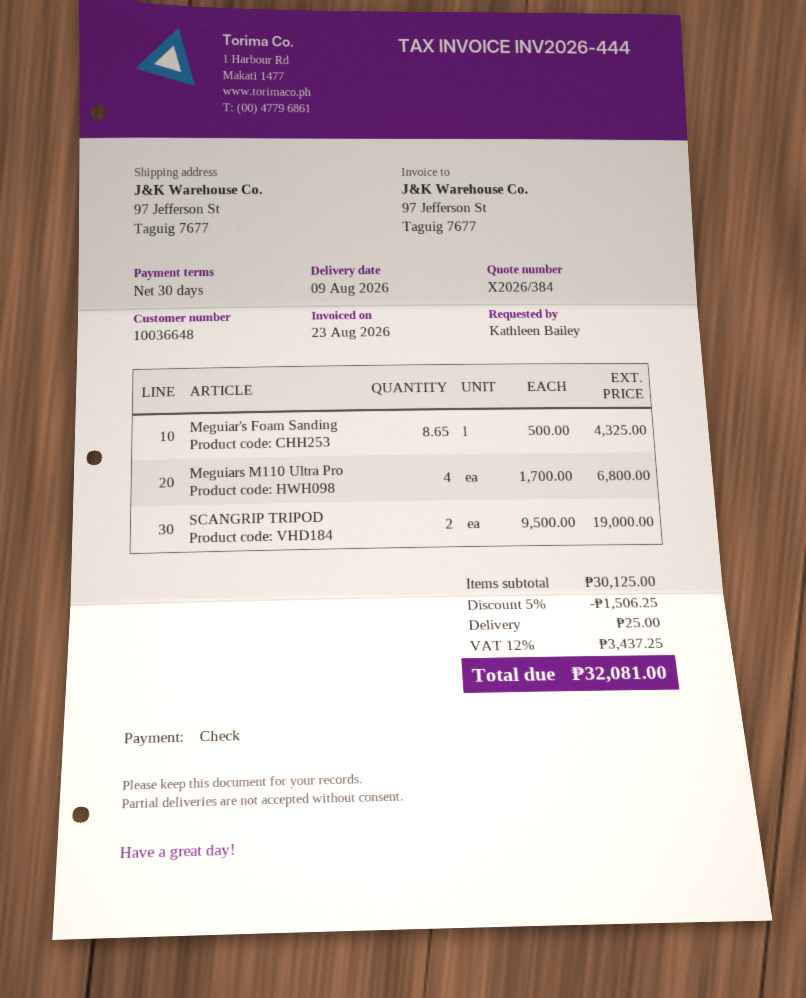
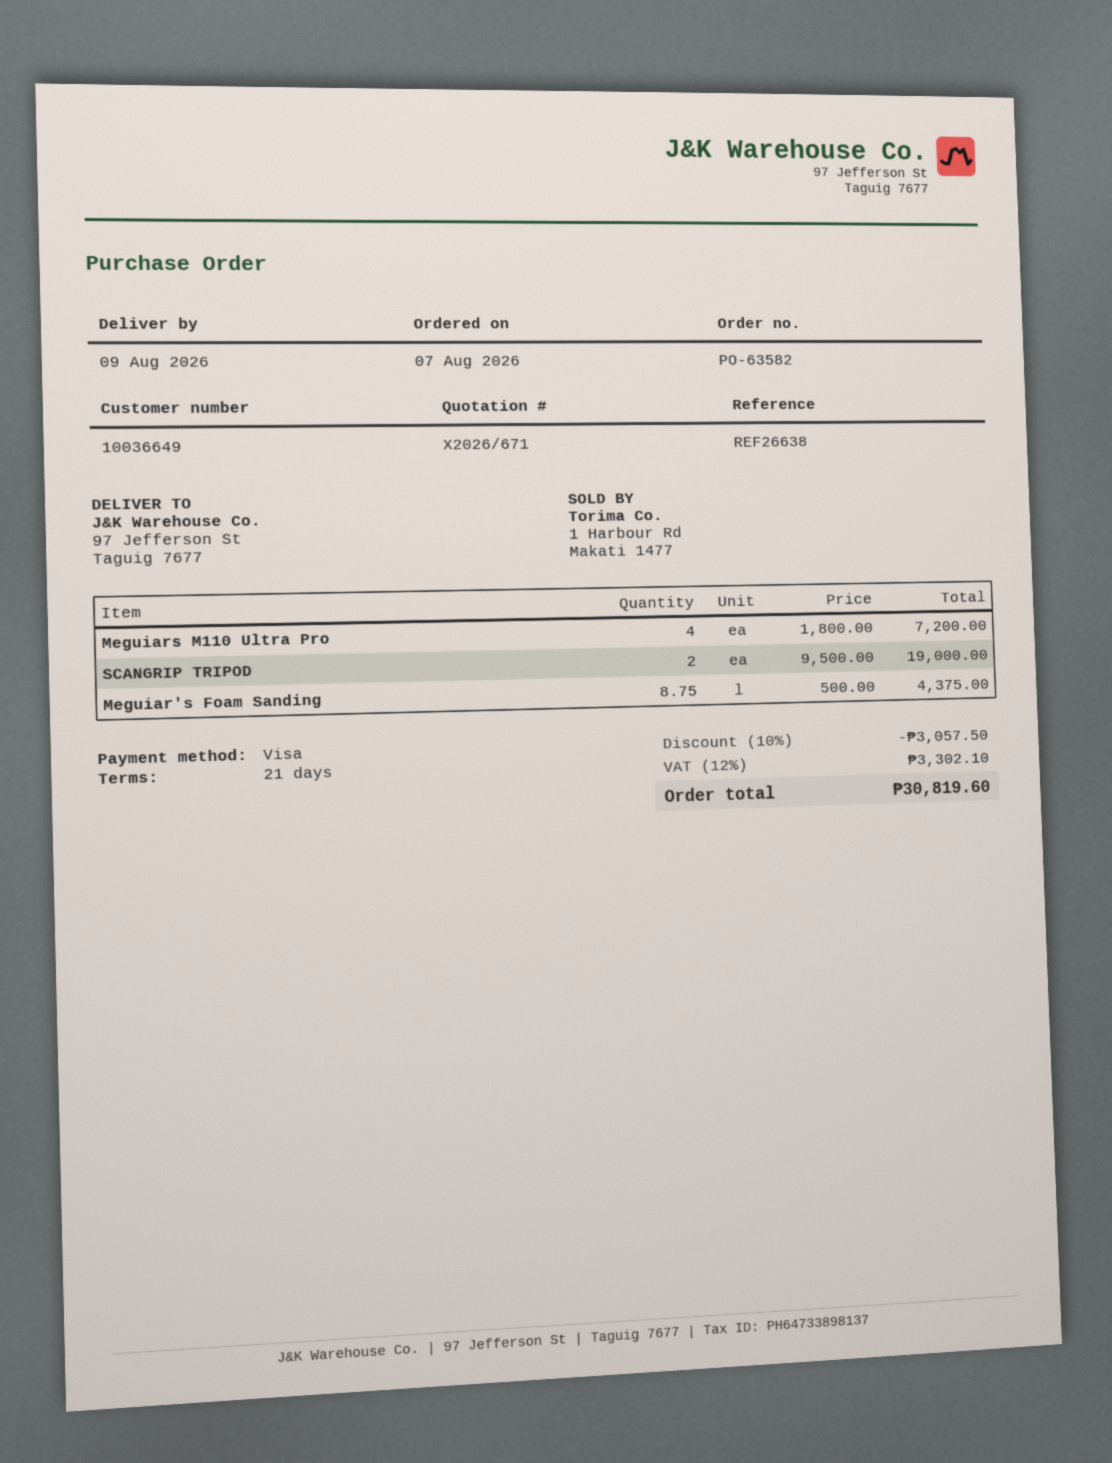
quote number: X2026/384 -> X2026/671
payment terms: 30 days -> 21 days
customer number: 10036648 -> 10036649
payment method: cheque -> Visa
Meguiar's Foam Sanding: 8.65 x 500.00 = 4325.00 -> 8.75 x 500.00 = 4375.00
Meguiars M110 Ultra Pro: 4 x 1700.00 = 6800.00 -> 4 x 1800.00 = 7200.00
discount: 5% = 1506.25 -> 10% = 3057.50
shipping: 25.00 -> none
tax: 12% = 3437.25 -> 12% = 3302.10
total: 32081.00 -> 30819.60

